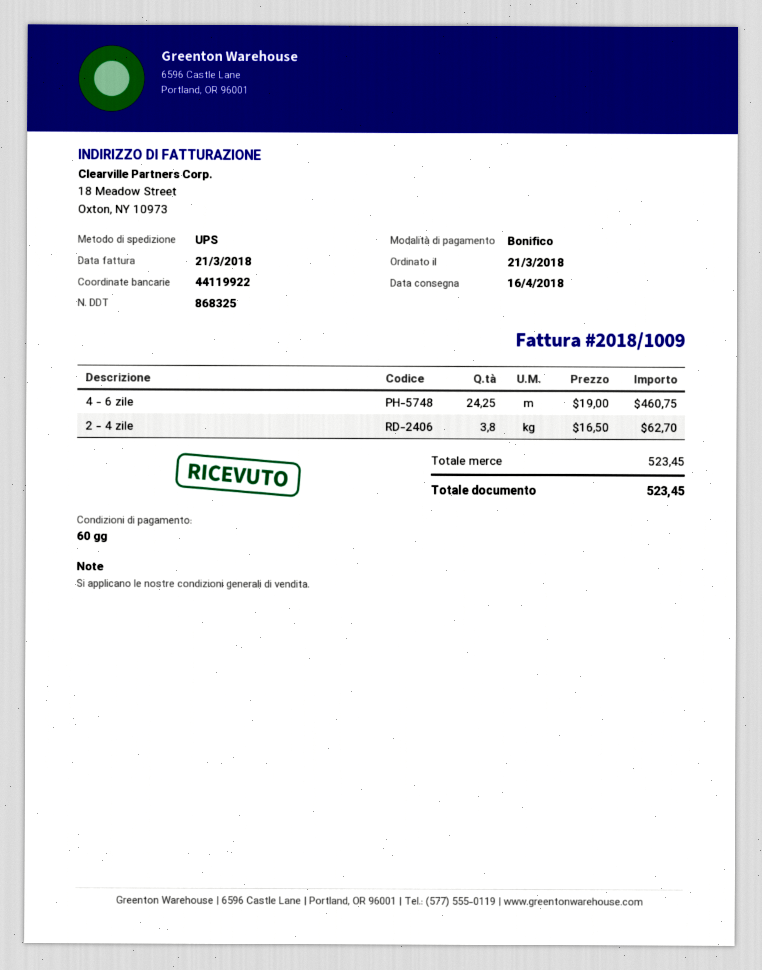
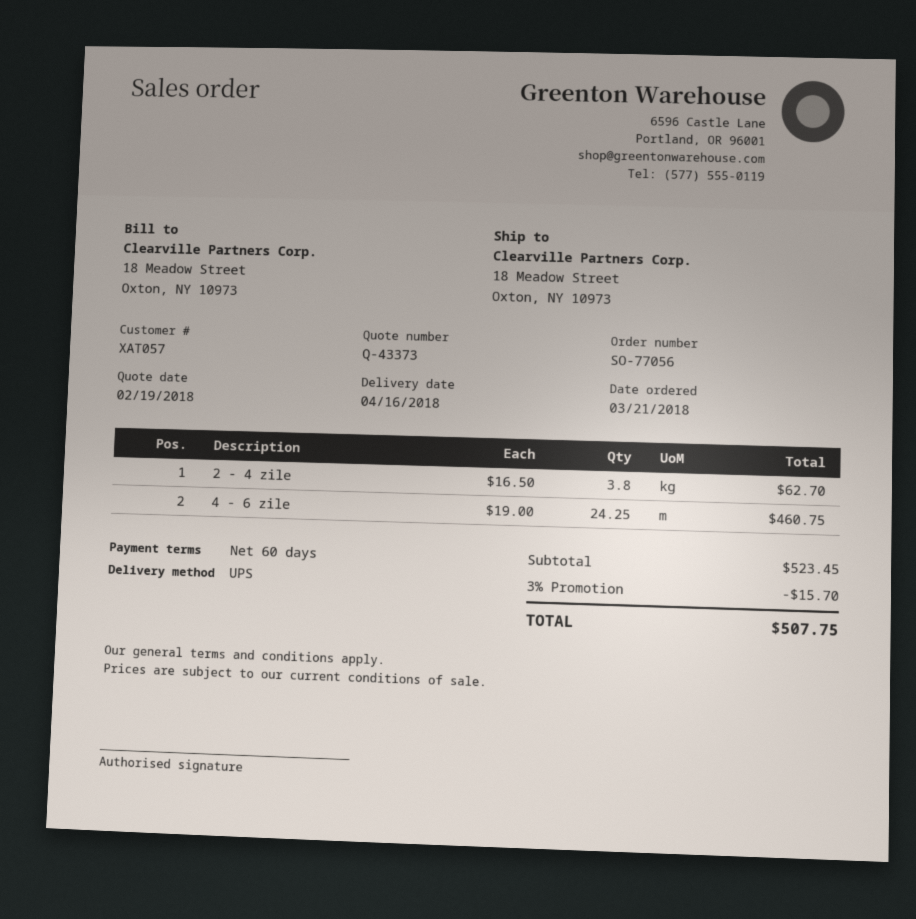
discount: none -> 3% = 15.70
total: 523.45 -> 507.75

